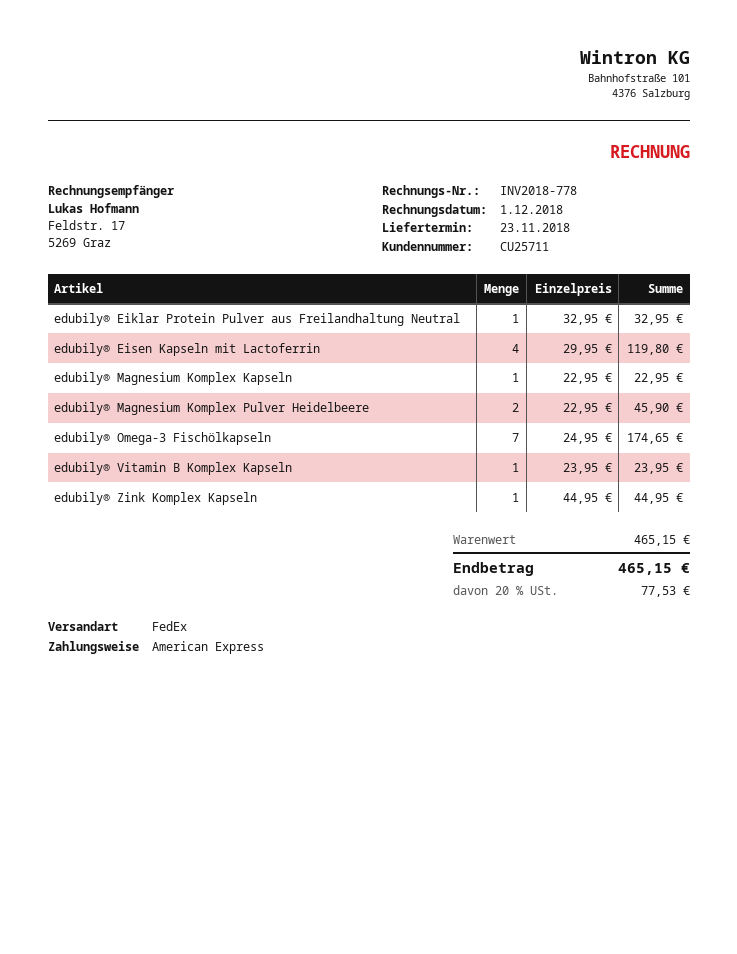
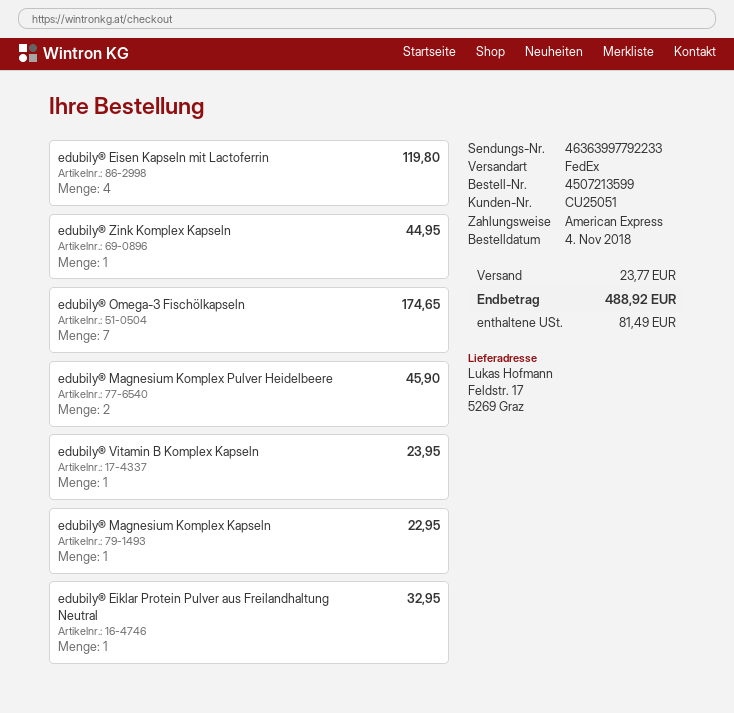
customer number: CU25711 -> CU25051
shipping: none -> 23.77
tax: 77.53 -> 81.49
total: 465.15 -> 488.92

